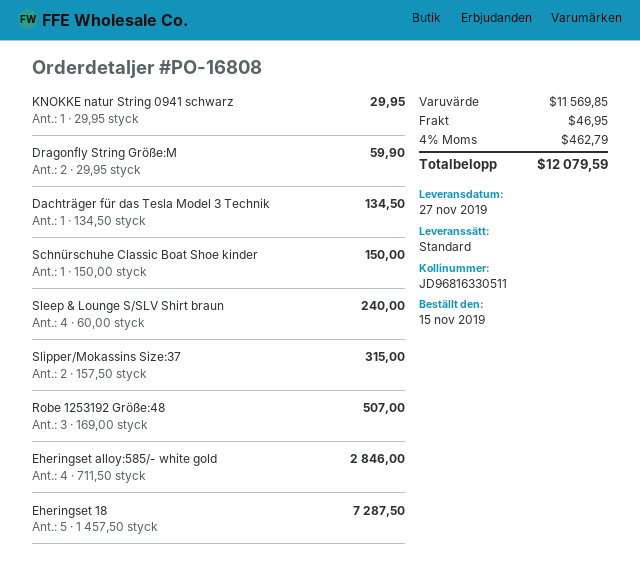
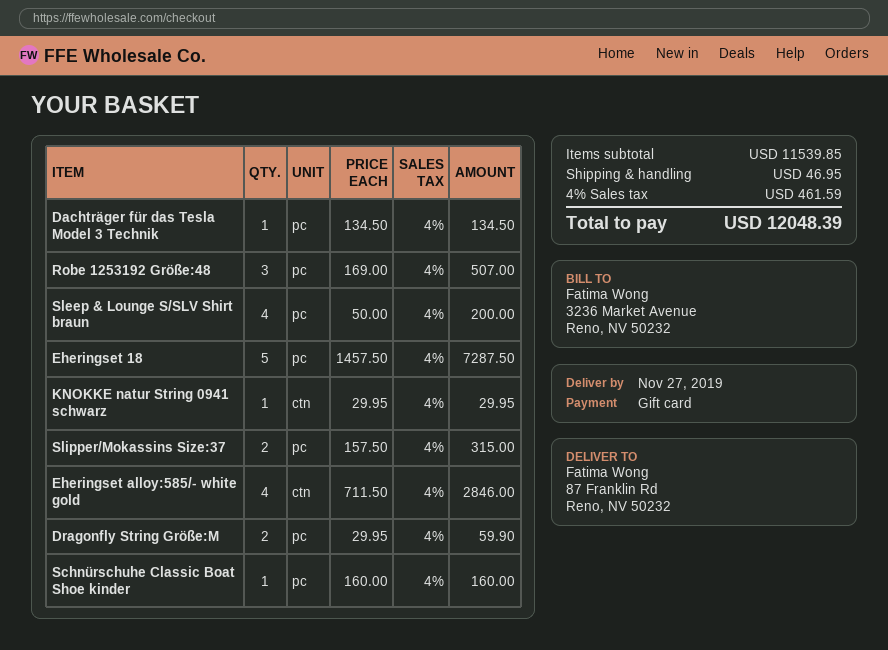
Schnürschuhe Classic Boat Shoe kinder: 1 x 150.00 = 150.00 -> 1 x 160.00 = 160.00
Sleep & Lounge S/SLV Shirt braun: 4 x 60.00 = 240.00 -> 4 x 50.00 = 200.00
subtotal: 11569.85 -> 11539.85
tax: 4% = 462.79 -> 4% = 461.59
total: 12079.59 -> 12048.39

